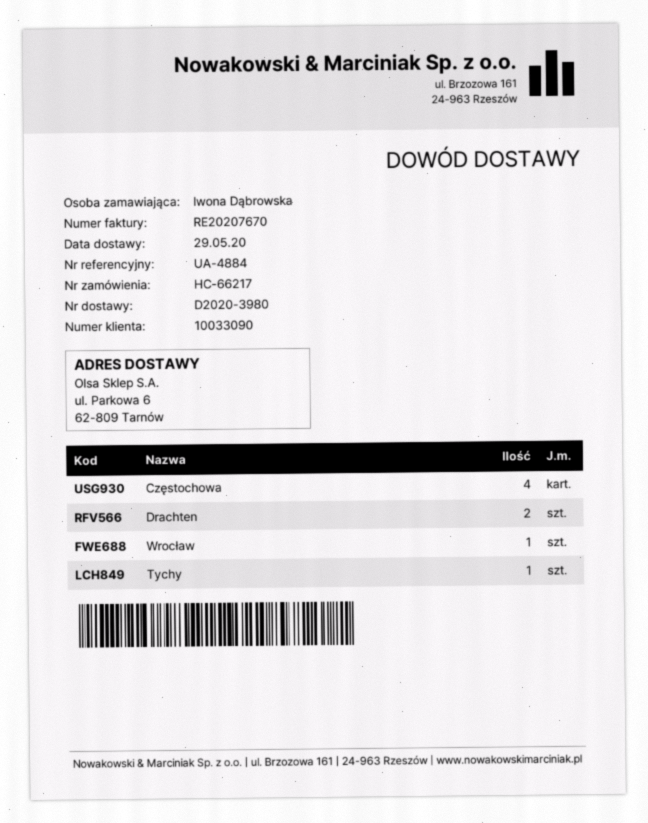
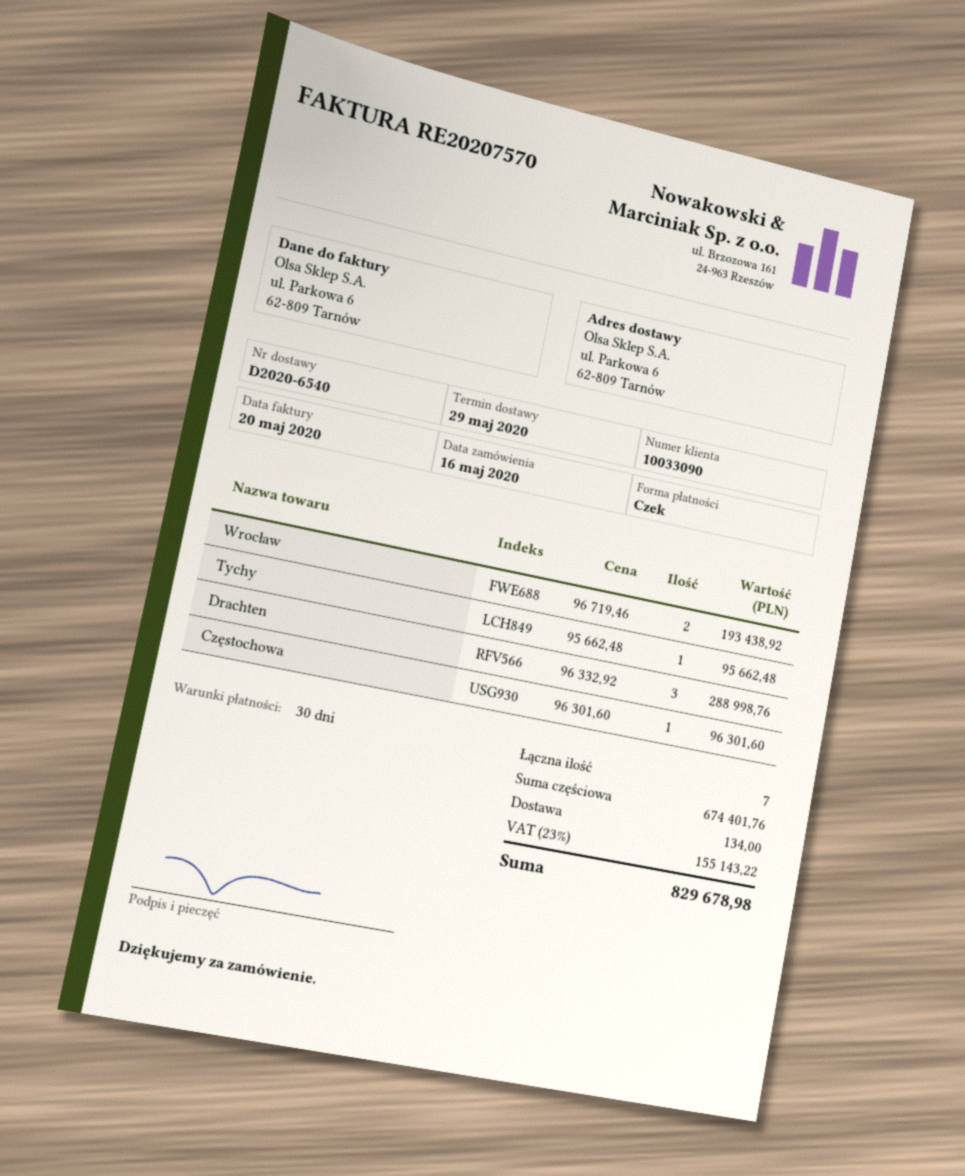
delivery note number: D2020-3980 -> D2020-6540
invoice number: RE20207670 -> RE20207570
Częstochowa: 4 -> 1
Drachten: 2 -> 3
Wrocław: 1 -> 2

